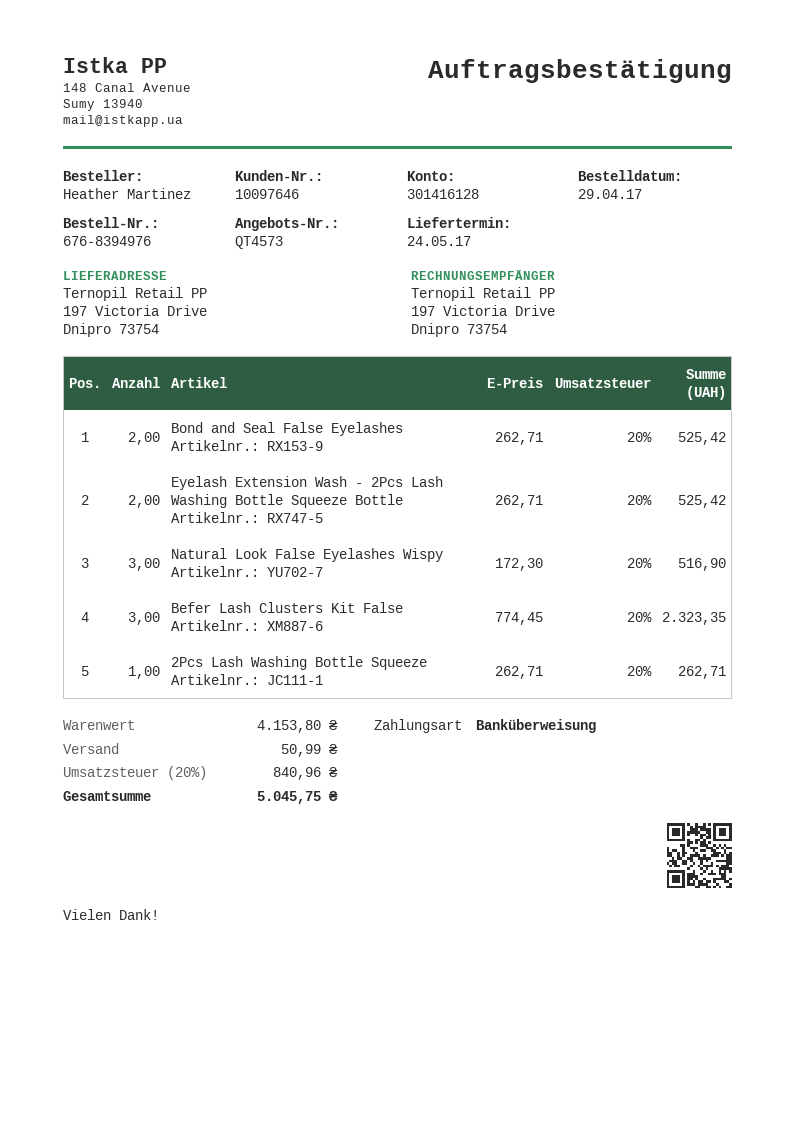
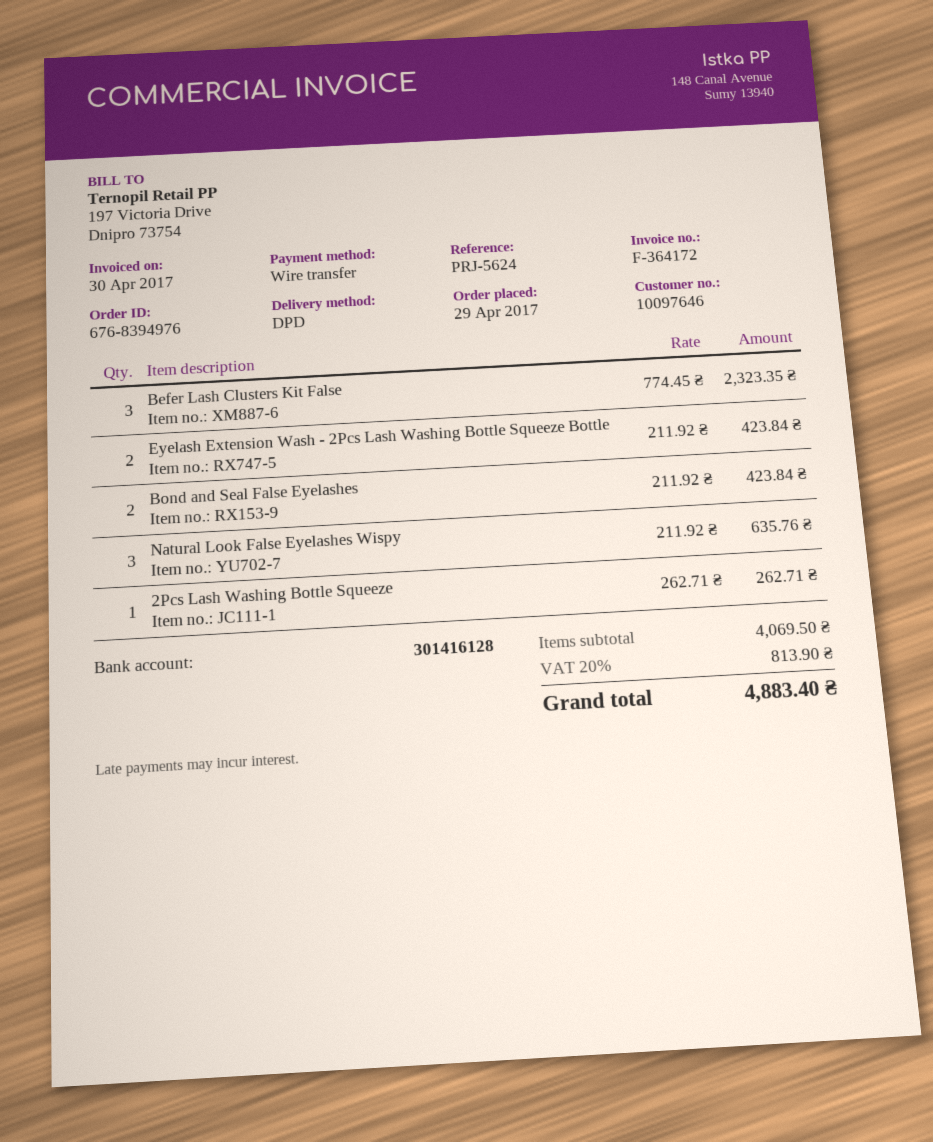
Bond and Seal False Eyelashes: 2 x 262.71 = 525.42 -> 2 x 211.92 = 423.84
Eyelash Extension Wash - 2Pcs Lash Washing Bottle Squeeze Bottle: 2 x 262.71 = 525.42 -> 2 x 211.92 = 423.84
Natural Look False Eyelashes Wispy: 3 x 172.30 = 516.90 -> 3 x 211.92 = 635.76
subtotal: 4153.80 -> 4069.50
shipping: 50.99 -> none
tax: 20% = 840.96 -> 20% = 813.90
total: 5045.75 -> 4883.40

